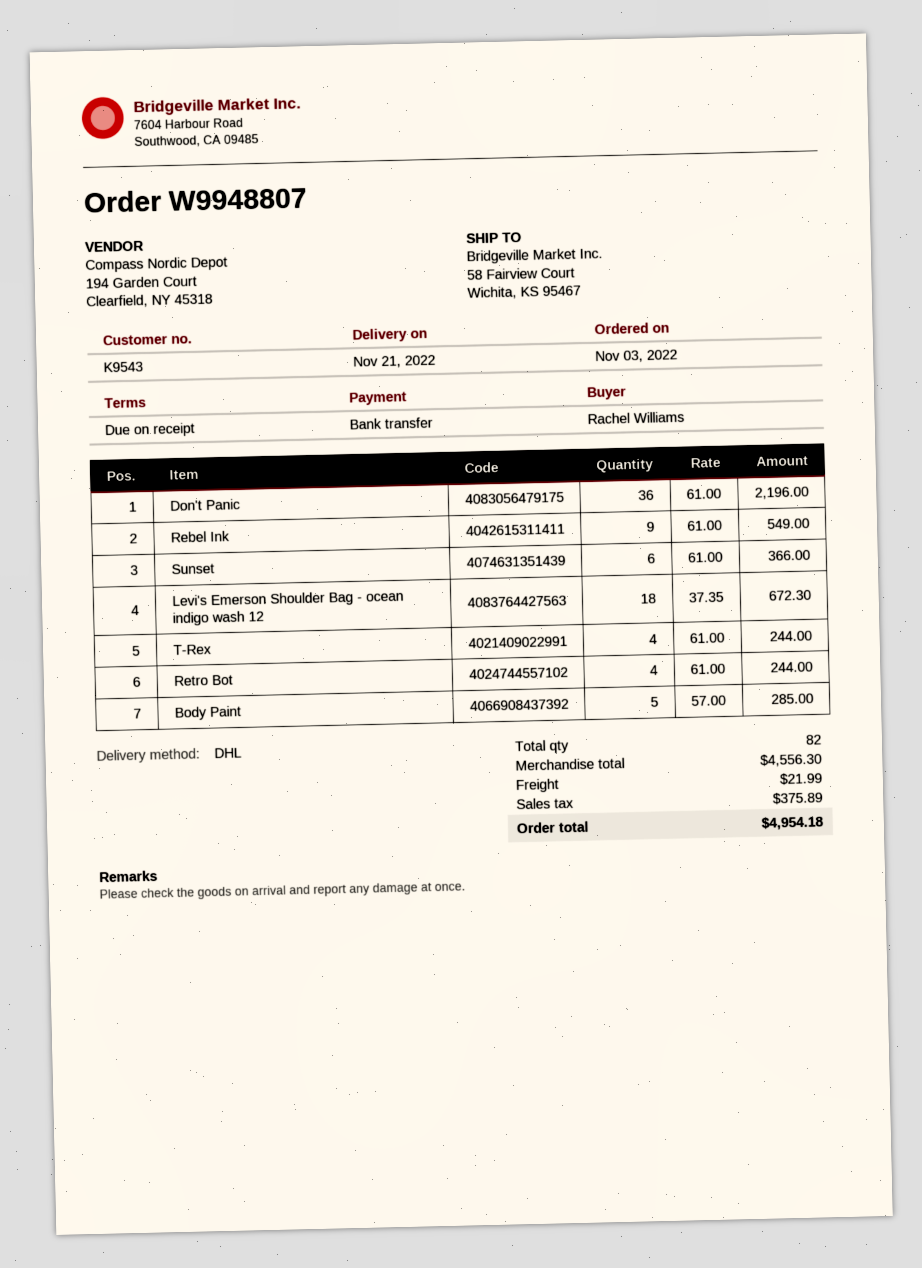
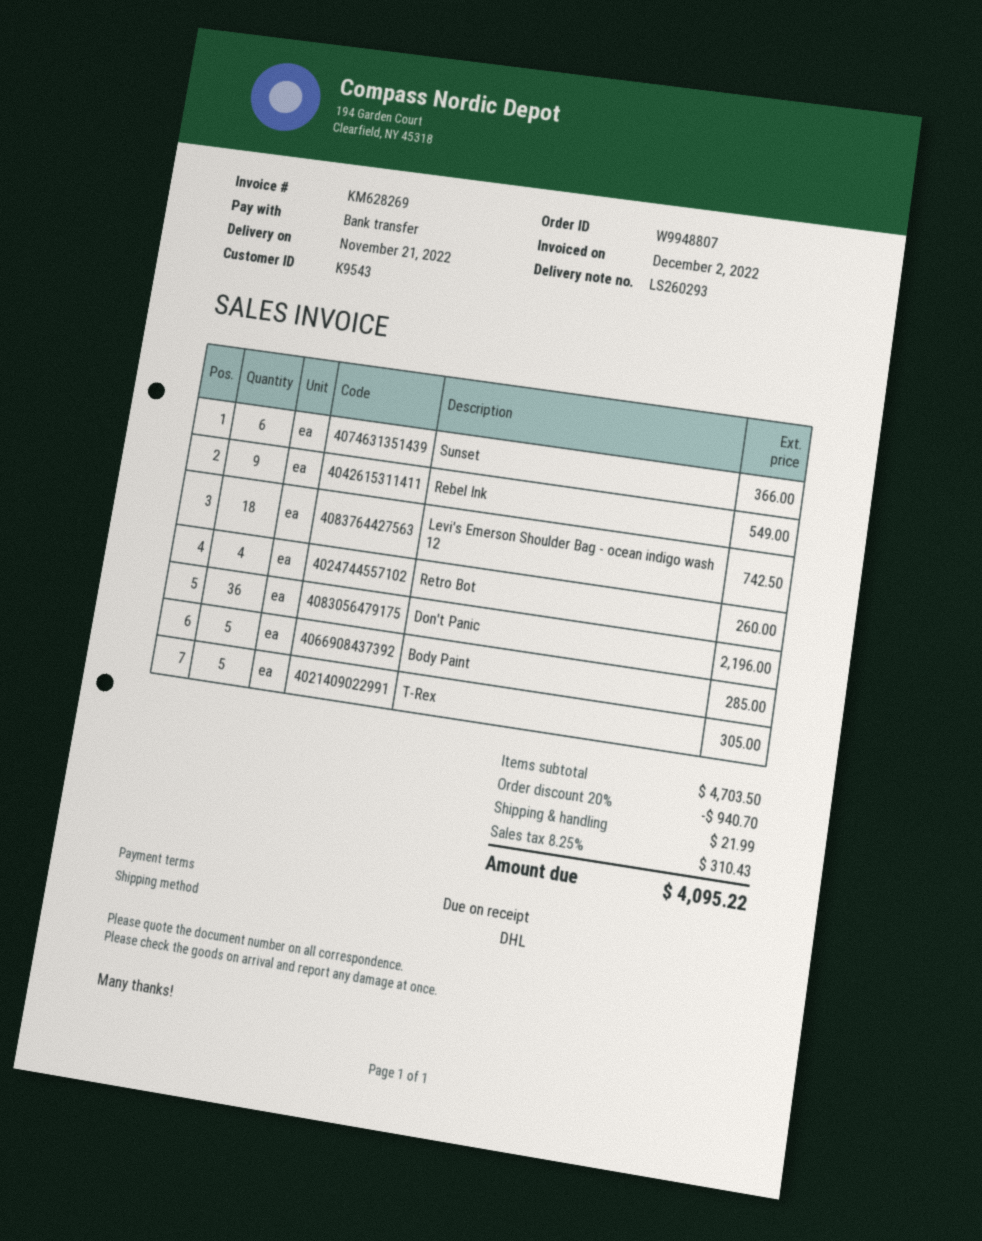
Levi's Emerson Shoulder Bag - ocean indigo wash 12: 18 for 672.30 -> 18 for 742.50
T-Rex: 4 for 244.00 -> 5 for 305.00
Retro Bot: 4 for 244.00 -> 4 for 260.00
subtotal: 4556.30 -> 4703.50
discount: none -> 20% = 940.70
tax: 375.89 -> 310.43
total: 4954.18 -> 4095.22

